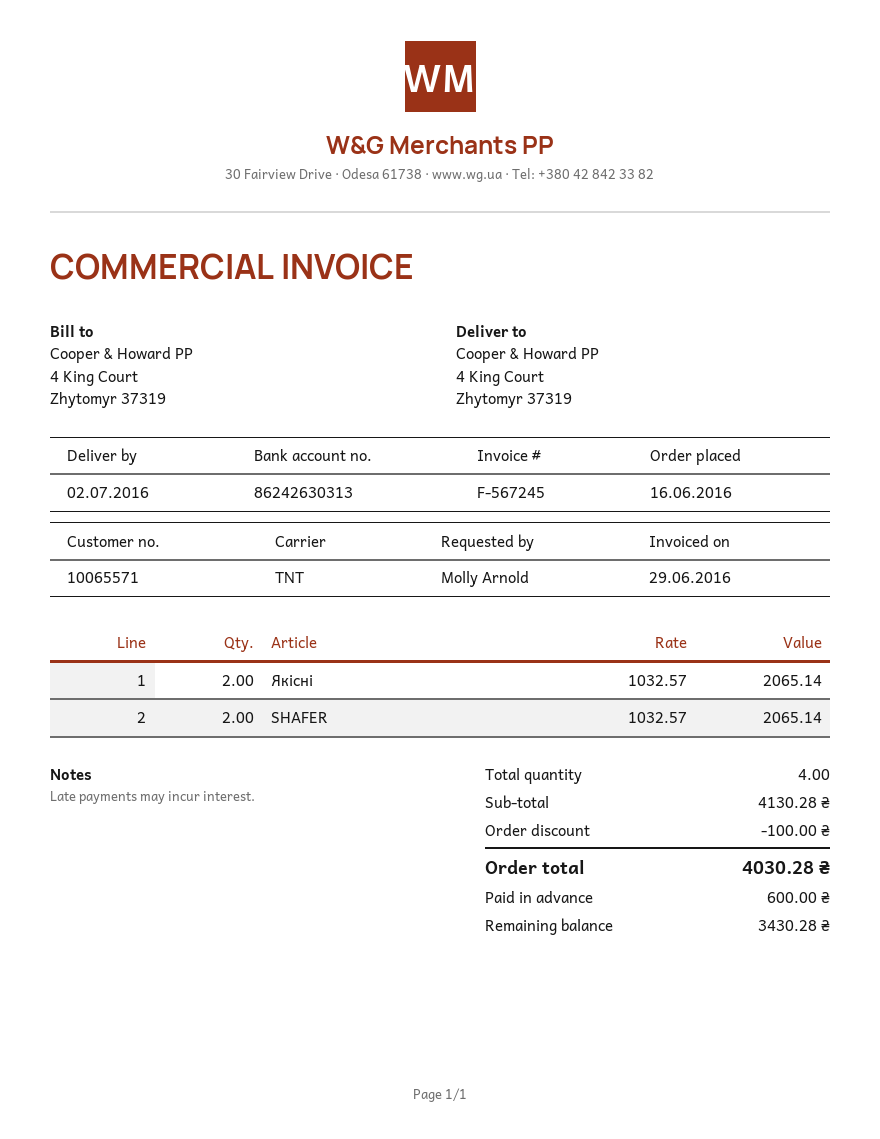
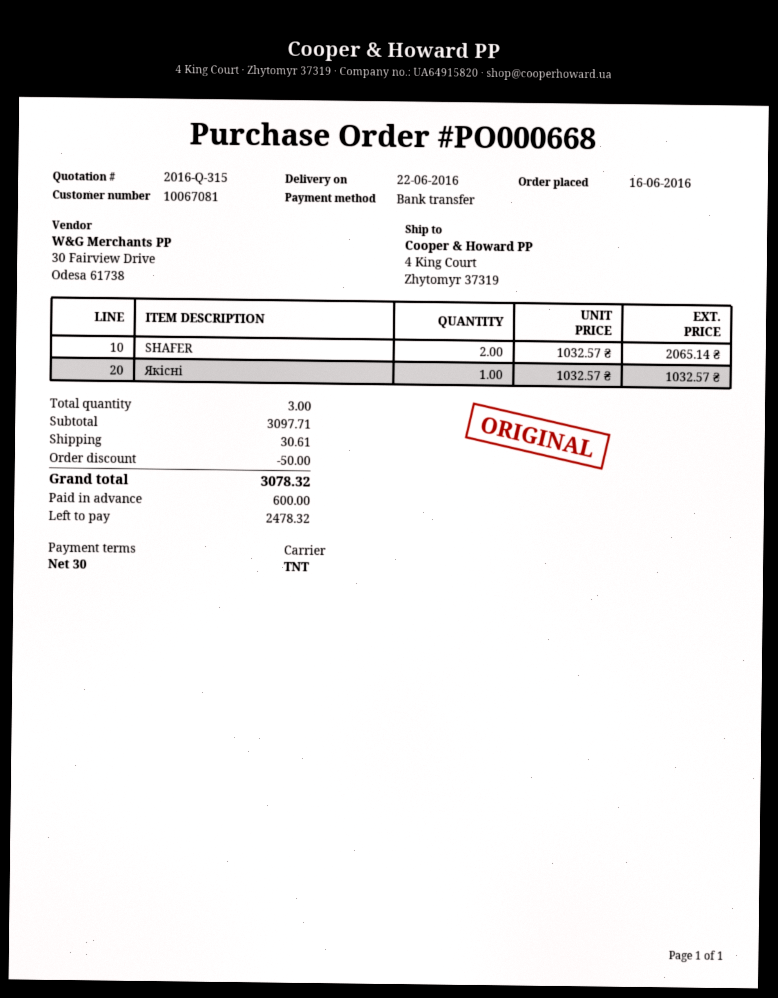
delivery date: 2016-07-02 -> 2016-06-22
customer number: 10065571 -> 10067081
Якісні: 2 x 1032.57 = 2065.14 -> 1 x 1032.57 = 1032.57
total quantity: 4 -> 3
subtotal: 4130.28 -> 3097.71
discount: 100.00 -> 50.00
shipping: none -> 30.61
total: 4030.28 -> 3078.32
balance: 3430.28 -> 2478.32

